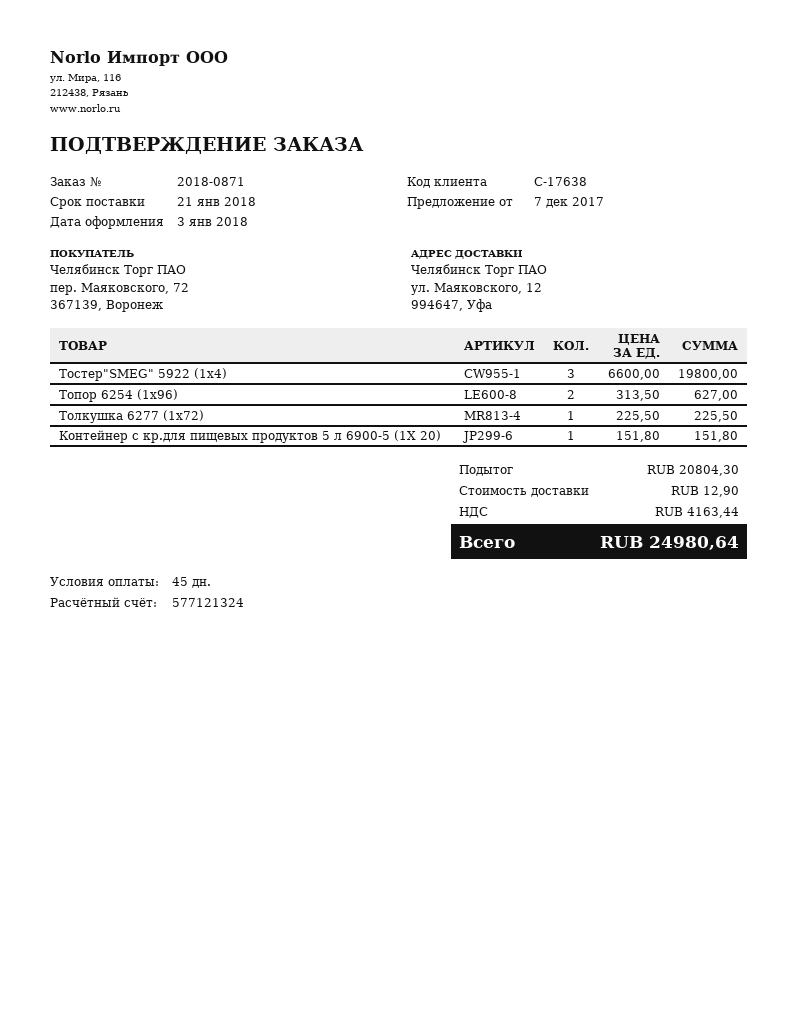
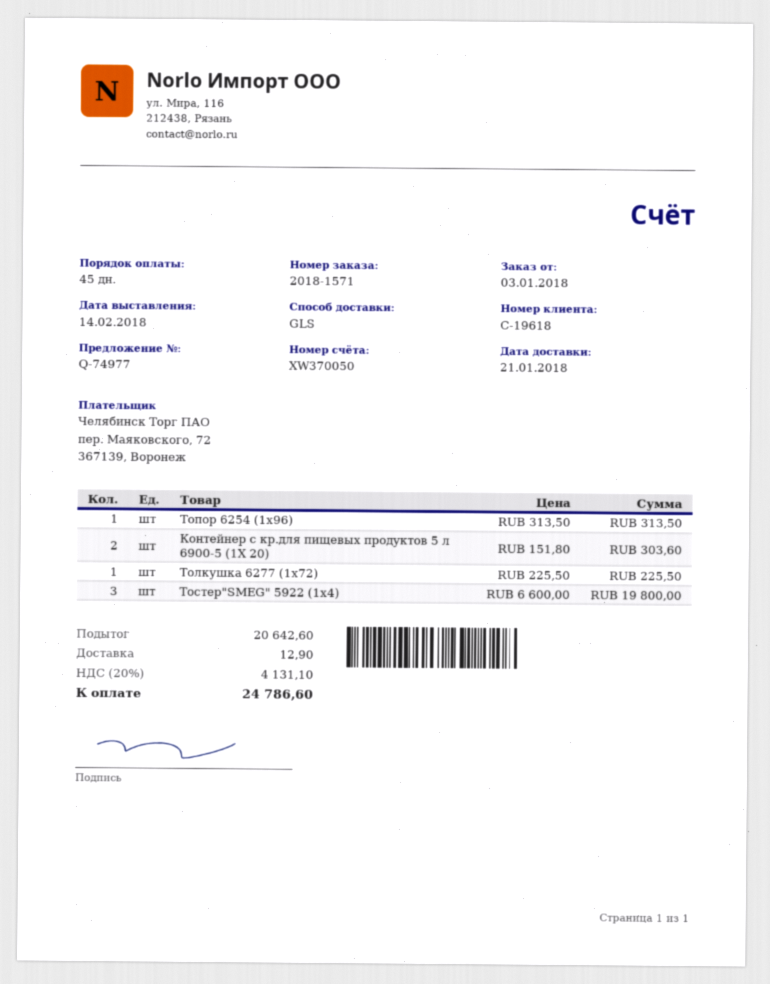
order number: 2018-0871 -> 2018-1571
customer number: C-17638 -> C-19618
Топор 6254 (1х96): 2 x 313.50 = 627.00 -> 1 x 313.50 = 313.50
Контейнер с кр.для пищевых продуктов 5 л 6900-5 (1Х 20): 1 x 151.80 = 151.80 -> 2 x 151.80 = 303.60
subtotal: 20804.30 -> 20642.60
tax: 4163.44 -> 4131.10
total: 24980.64 -> 24786.60

